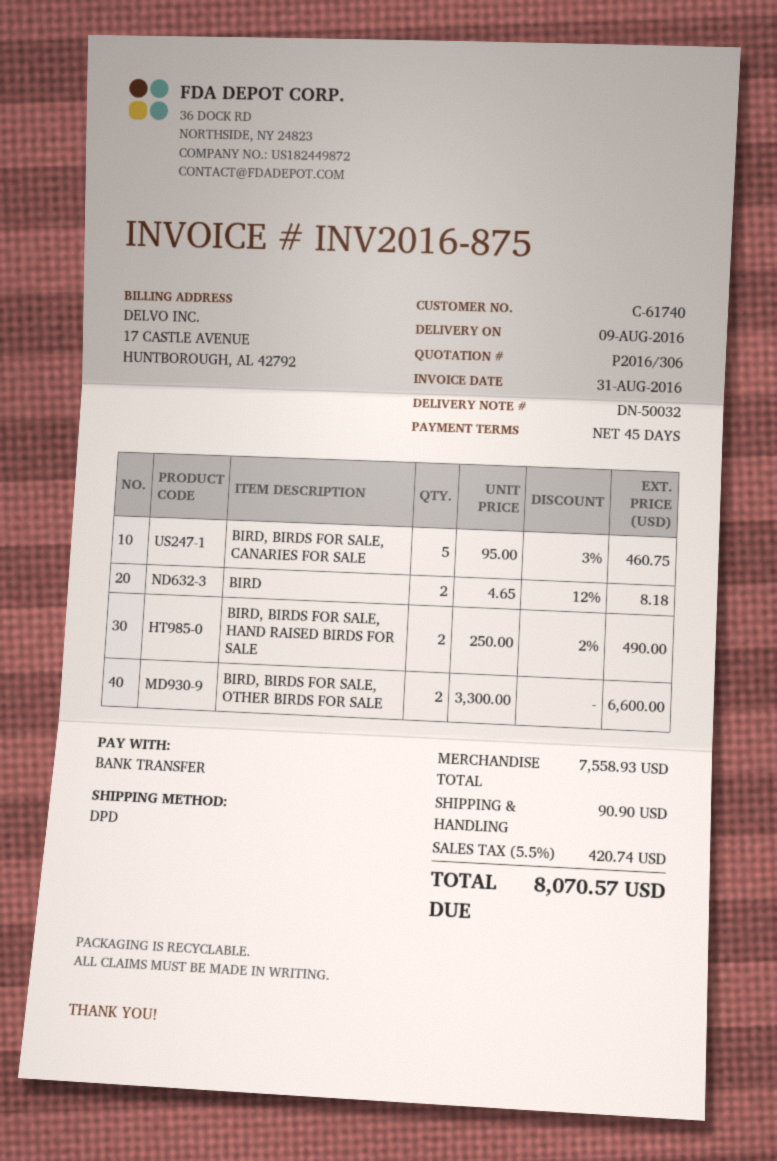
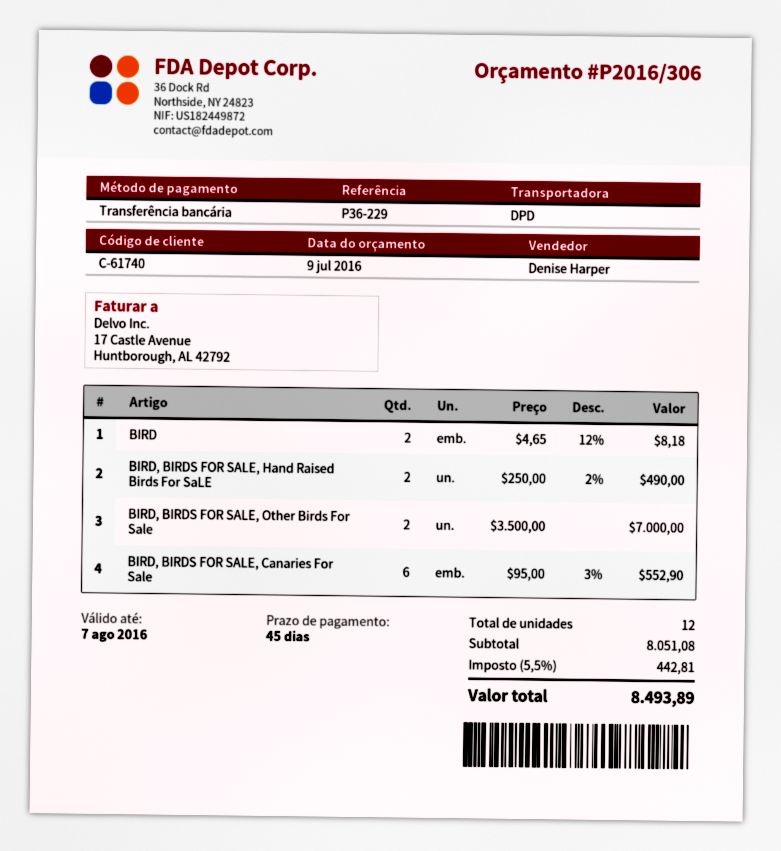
BIRD, BIRDS FOR SALE, CANARIES FOR SALE: 5 x 95.00 - 3% = 460.75 -> 6 x 95.00 - 3% = 552.90
BIRD, BIRDS FOR SALE, OTHER BIRDS FOR SALE: 2 x 3300.00 = 6600.00 -> 2 x 3500.00 = 7000.00
subtotal: 7558.93 -> 8051.08
shipping: 90.90 -> none
tax: 5.5% = 420.74 -> 5.5% = 442.81
total: 8070.57 -> 8493.89

